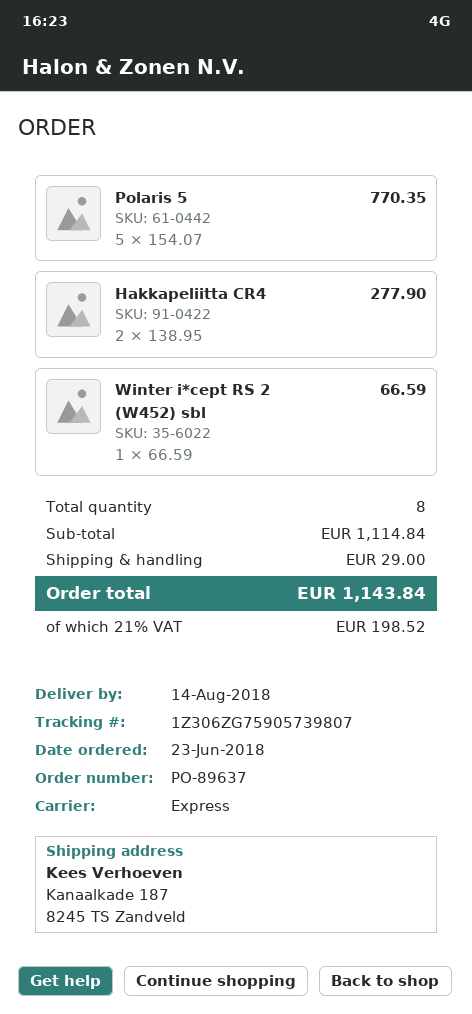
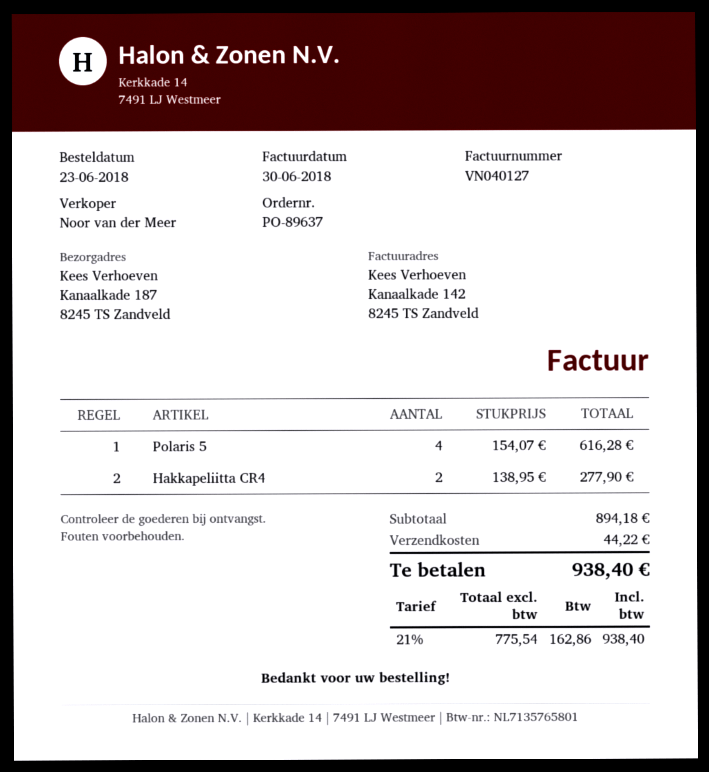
Polaris 5: 5 x 154.07 = 770.35 -> 4 x 154.07 = 616.28
Winter i*cept RS 2 (W452) sbl: 1 x 66.59 = 66.59 -> none
subtotal: 1114.84 -> 894.18
shipping: 29.00 -> 44.22
tax: 21% = 198.52 -> 21% = 162.86
total: 1143.84 -> 938.40

